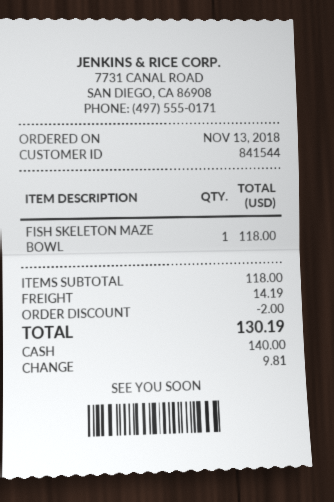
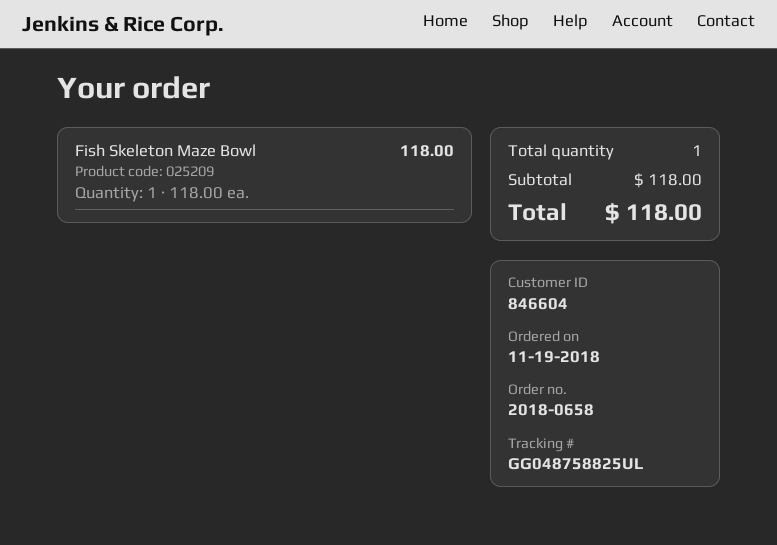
order date: 2018-11-13 -> 2018-11-19
customer number: 841544 -> 846604
discount: 2.00 -> none
shipping: 14.19 -> none
total: 130.19 -> 118.00

